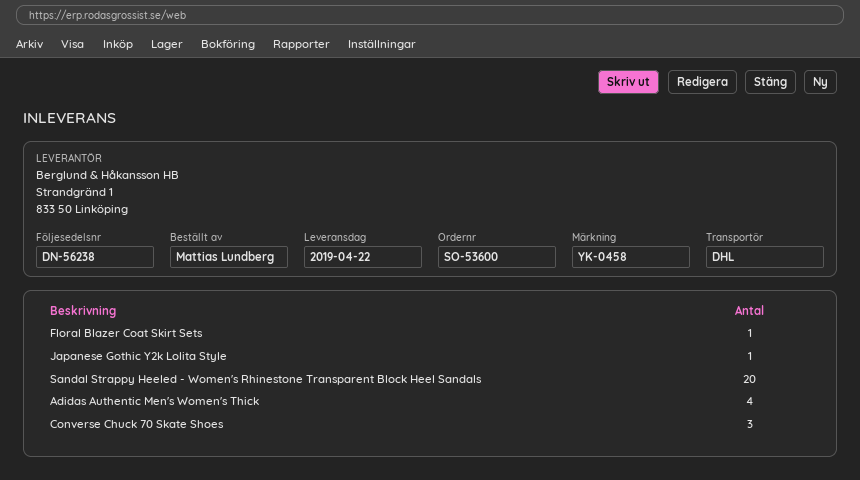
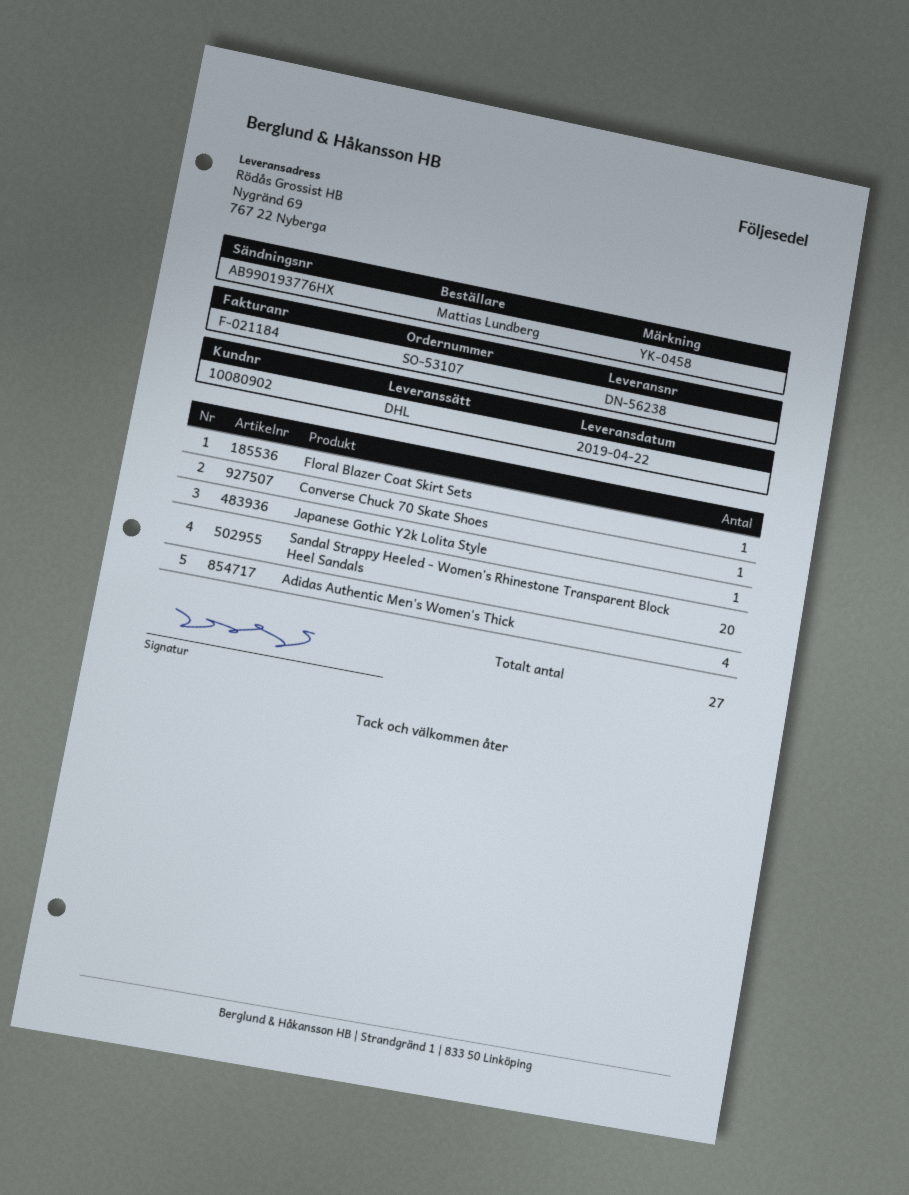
order number: SO-53600 -> SO-53107
Converse Chuck 70 Skate Shoes: 3 -> 1

